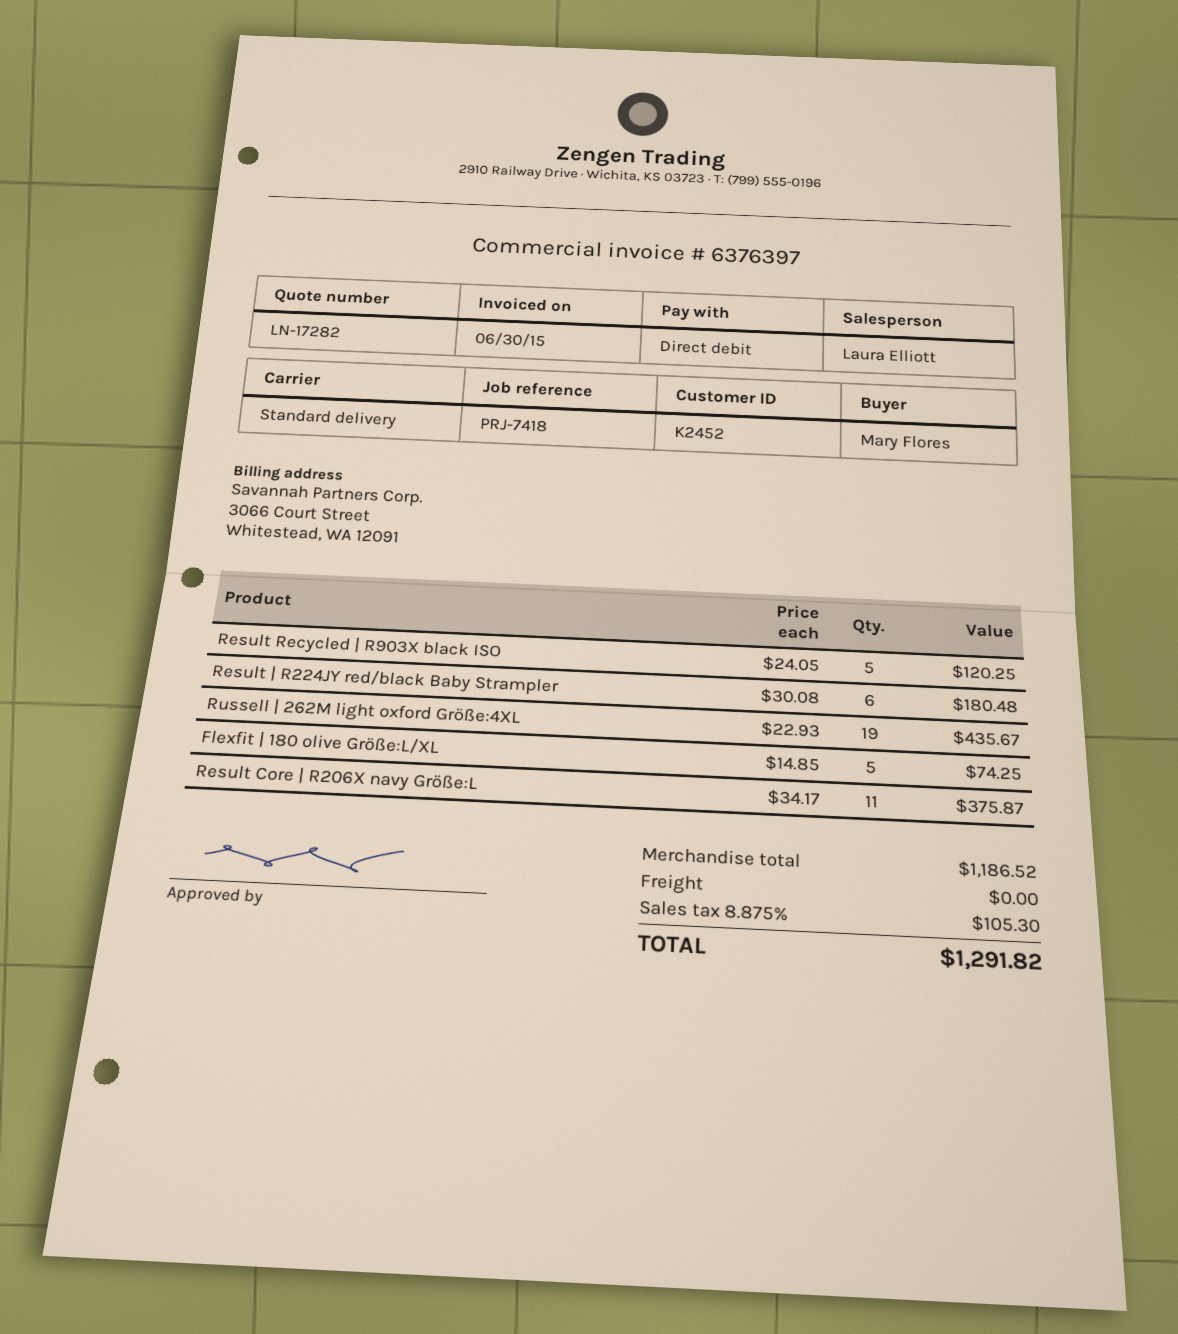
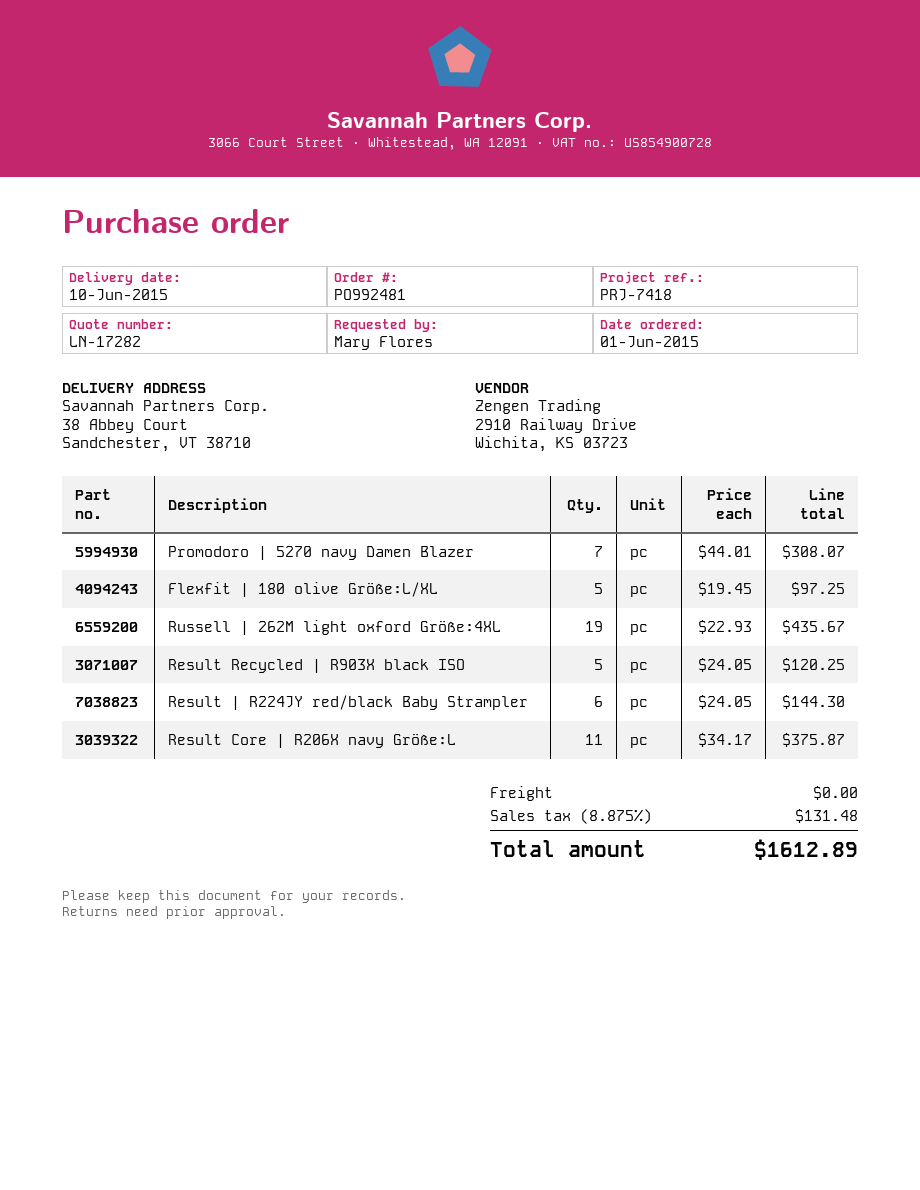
Result | R224JY red/black Baby Strampler: 6 x 30.08 = 180.48 -> 6 x 24.05 = 144.30
Flexfit | 180 olive Größe:L/XL: 5 x 14.85 = 74.25 -> 5 x 19.45 = 97.25
Promodoro | 5270 navy Damen Blazer: none -> 7 x 44.01 = 308.07
tax: 8.875% = 105.30 -> 8.875% = 131.48
total: 1291.82 -> 1612.89

